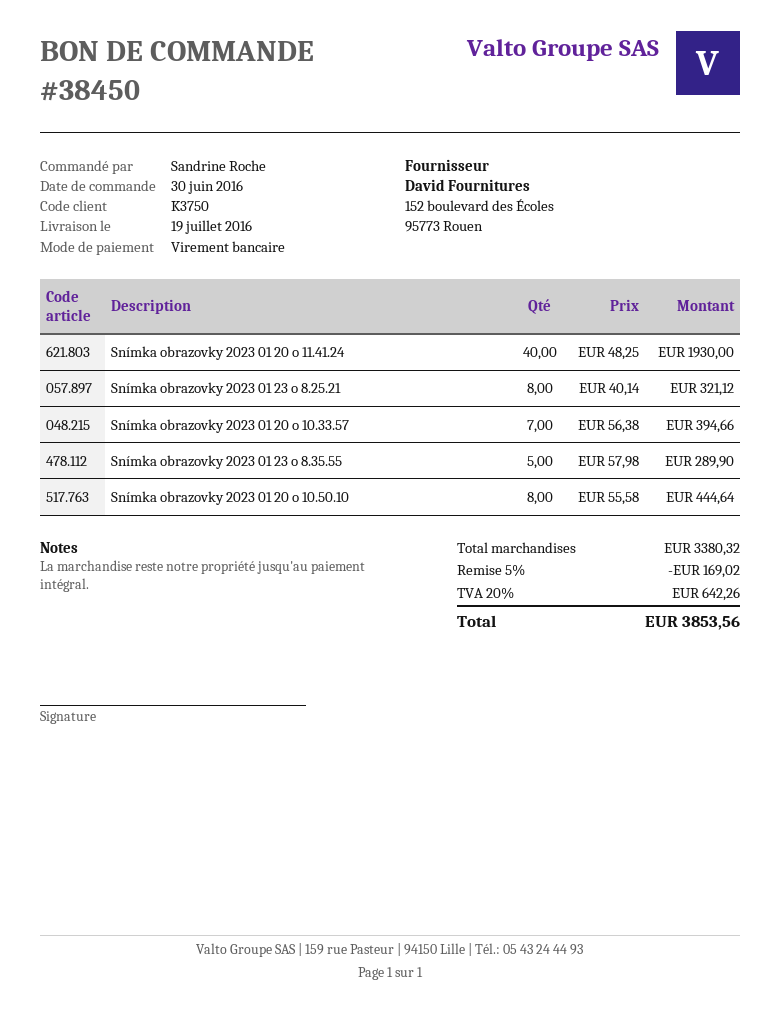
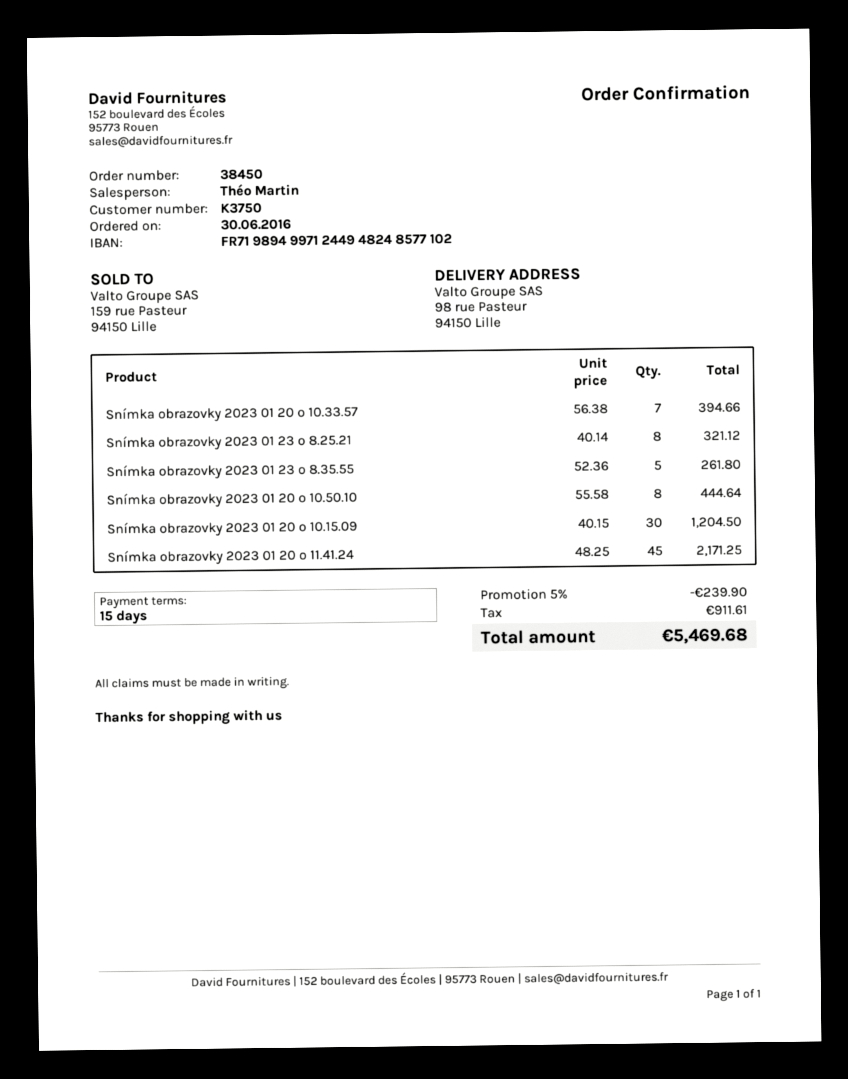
Snímka obrazovky 2023 01 20 o 11.41.24: 40 x 48.25 = 1930.00 -> 45 x 48.25 = 2171.25
Snímka obrazovky 2023 01 23 o 8.35.55: 5 x 57.98 = 289.90 -> 5 x 52.36 = 261.80
Snímka obrazovky 2023 01 20 o 10.15.09: none -> 30 x 40.15 = 1204.50
discount: 5% = 169.02 -> 5% = 239.90
tax: 642.26 -> 911.61
total: 3853.56 -> 5469.68

